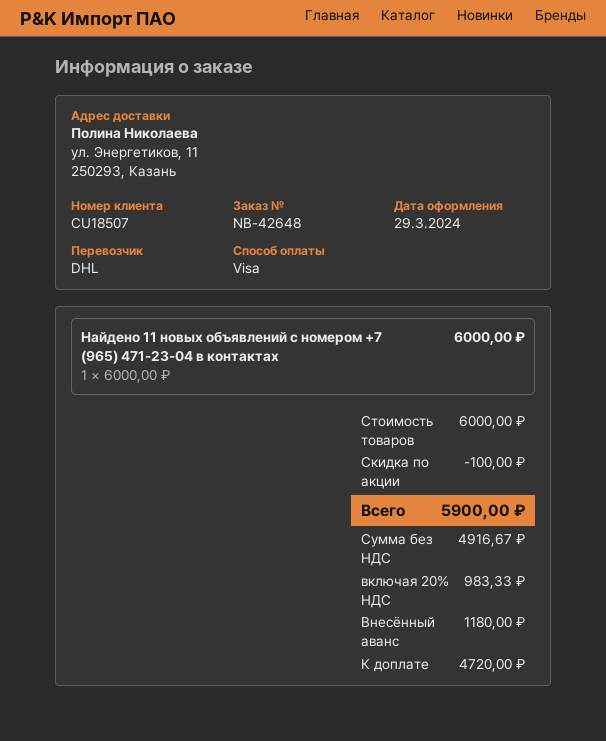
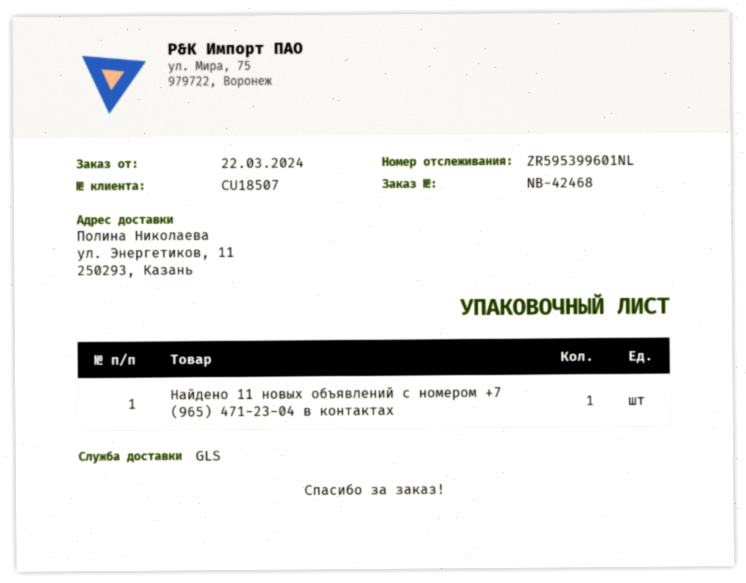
order number: NB-42648 -> NB-42468
order date: 2024-03-29 -> 2024-03-22
shipping method: DHL -> GLS

